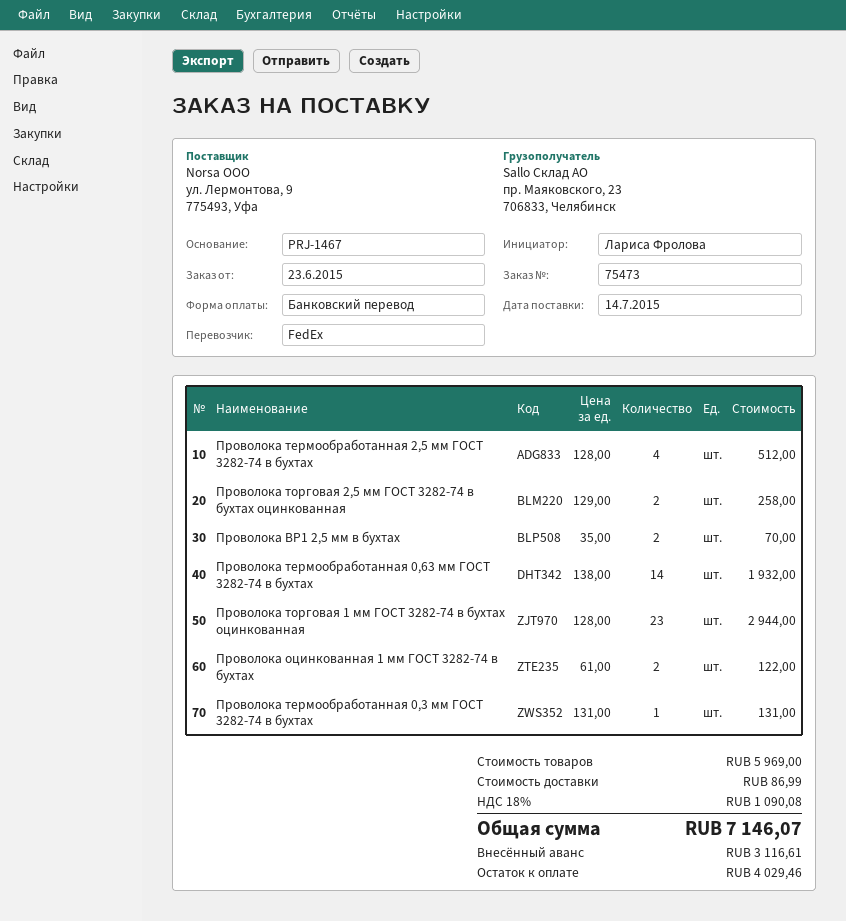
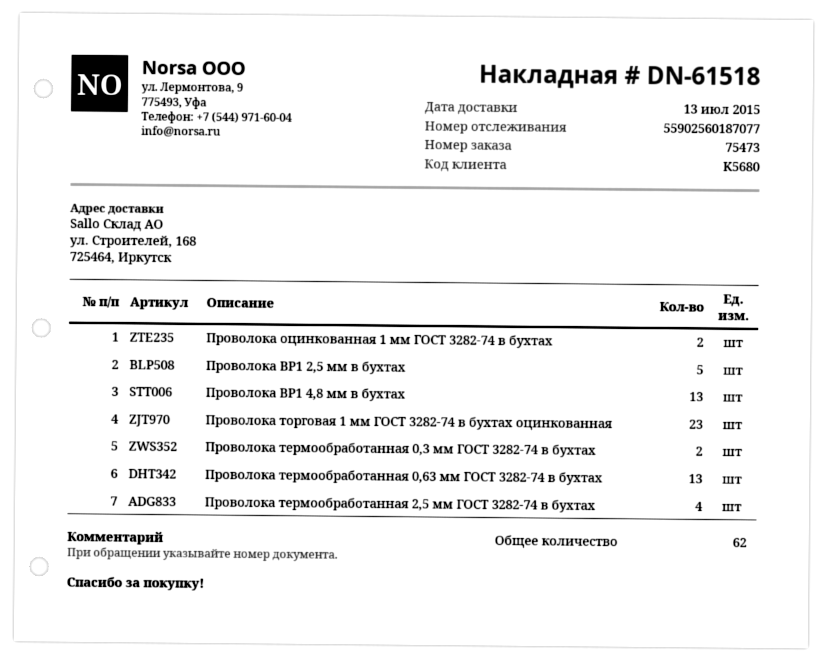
delivery date: 2015-07-14 -> 2015-07-13
ship to: пр. Маяковского, 23, 706833, Челябинск -> ул. Строителей, 168, 725464, Иркутск
Проволока торговая 2,5 мм ГОСТ 3282-74 в бухтах оцинкованная: 2 -> none
Проволока ВР1 2,5 мм в бухтах: 2 -> 5
Проволока термообработанная 0,63 мм ГОСТ 3282-74 в бухтах: 14 -> 13
Проволока термообработанная 0,3 мм ГОСТ 3282-74 в бухтах: 1 -> 2
Проволока ВР1 4,8 мм в бухтах: none -> 13

